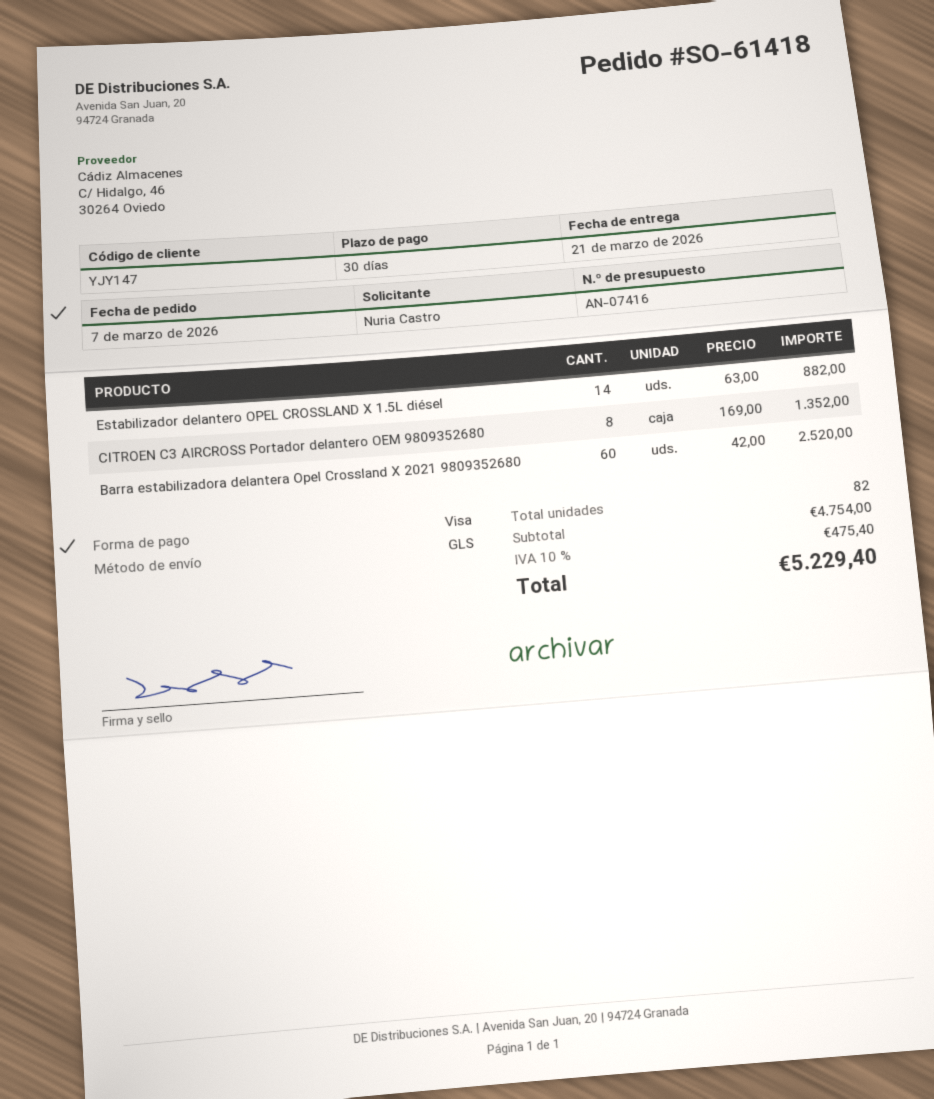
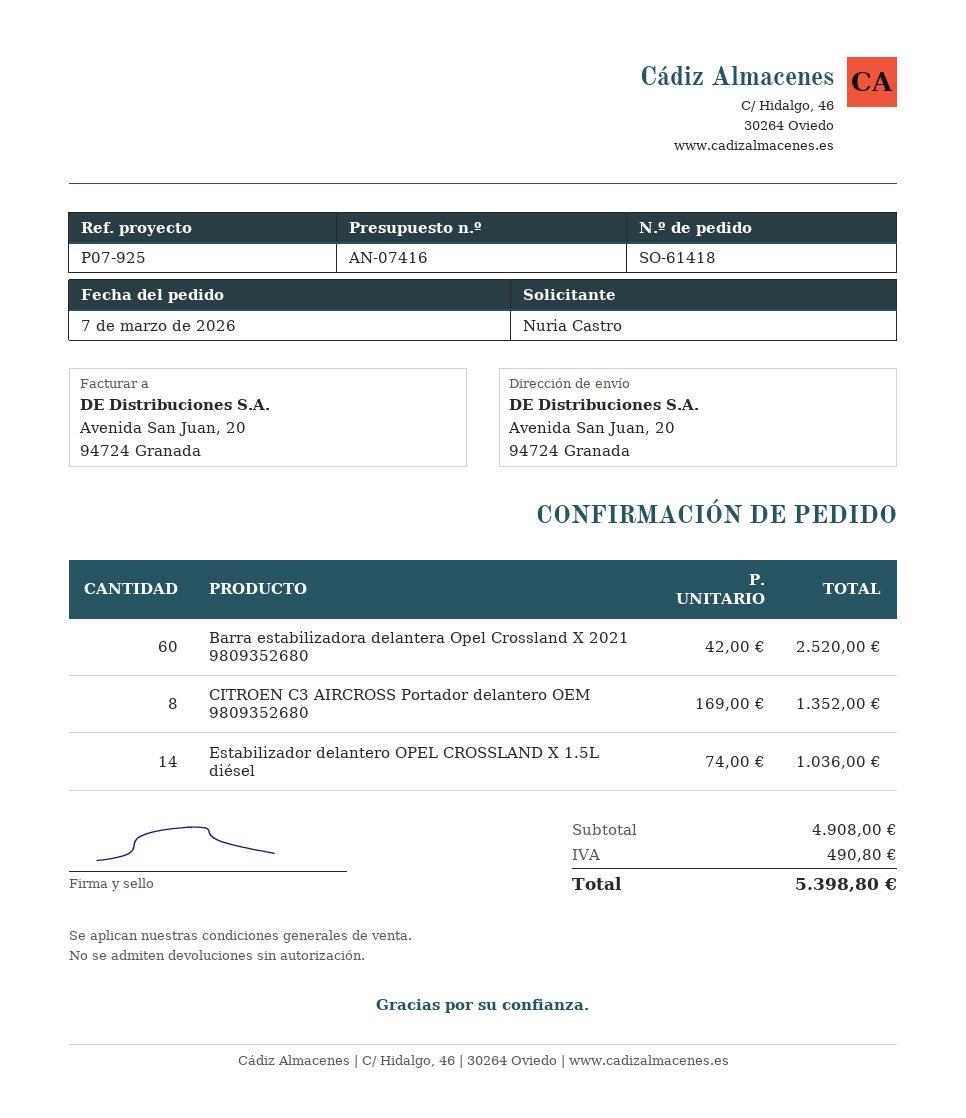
Estabilizador delantero OPEL CROSSLAND X 1.5L diésel: 14 x 63.00 = 882.00 -> 14 x 74.00 = 1036.00
subtotal: 4754.00 -> 4908.00
tax: 475.40 -> 490.80
total: 5229.40 -> 5398.80

